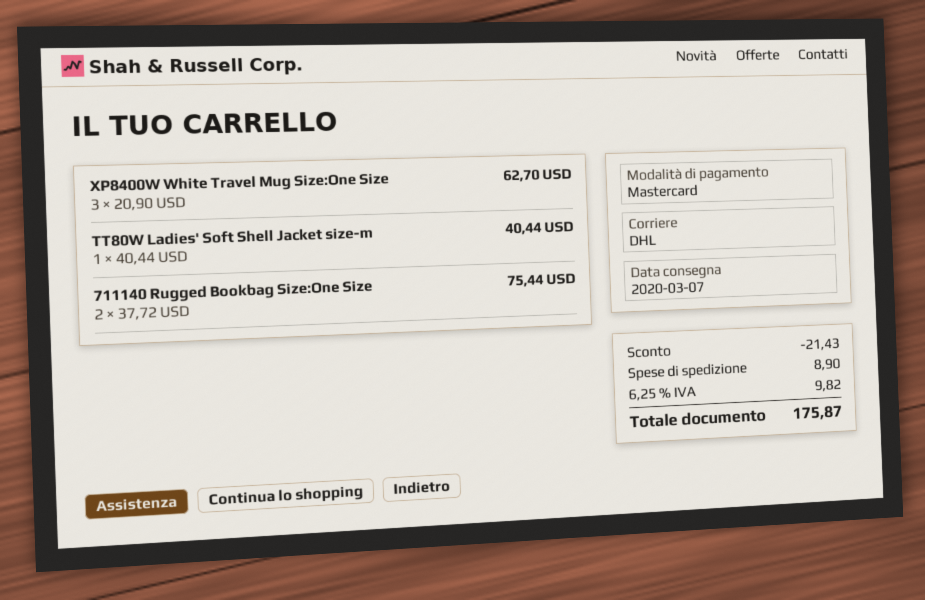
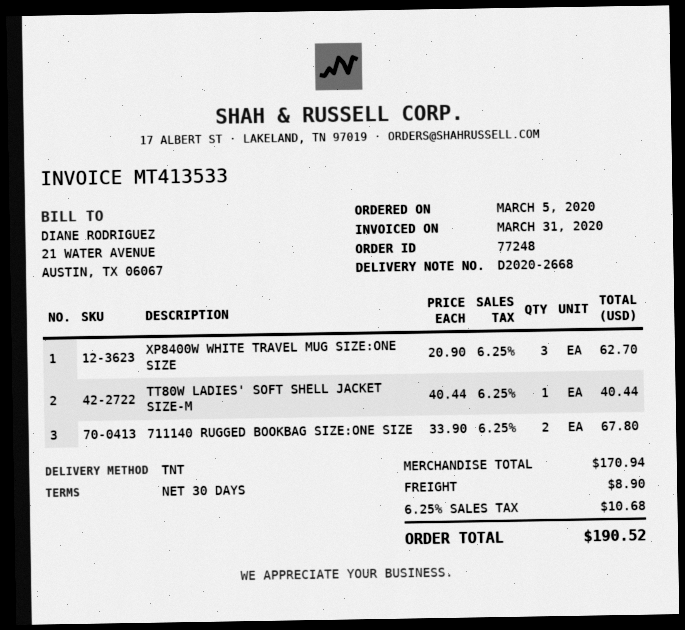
shipping method: DHL -> TNT
711140 Rugged Bookbag Size:One Size: 2 x 37.72 = 75.44 -> 2 x 33.90 = 67.80
discount: 21.43 -> none
tax: 6.25% = 9.82 -> 6.25% = 10.68
total: 175.87 -> 190.52

